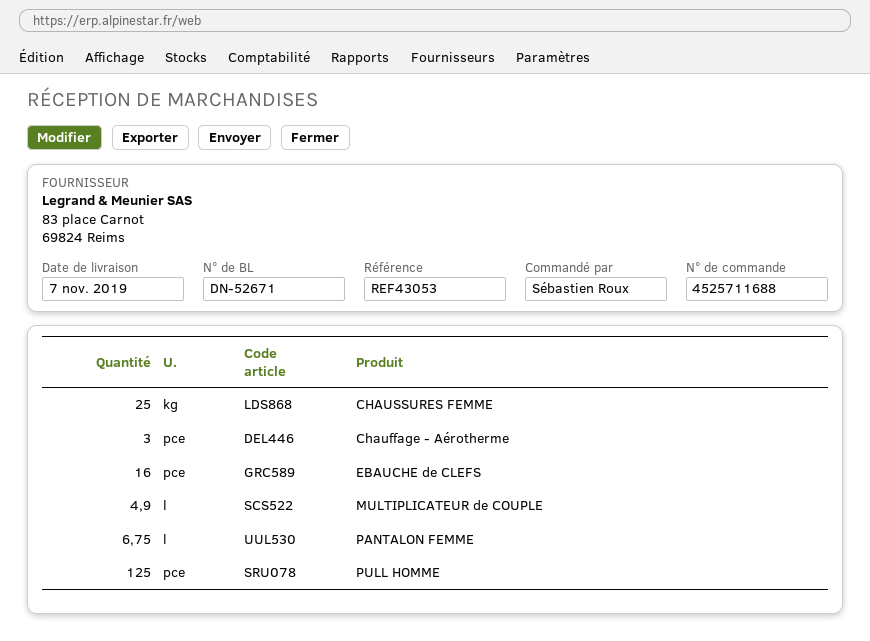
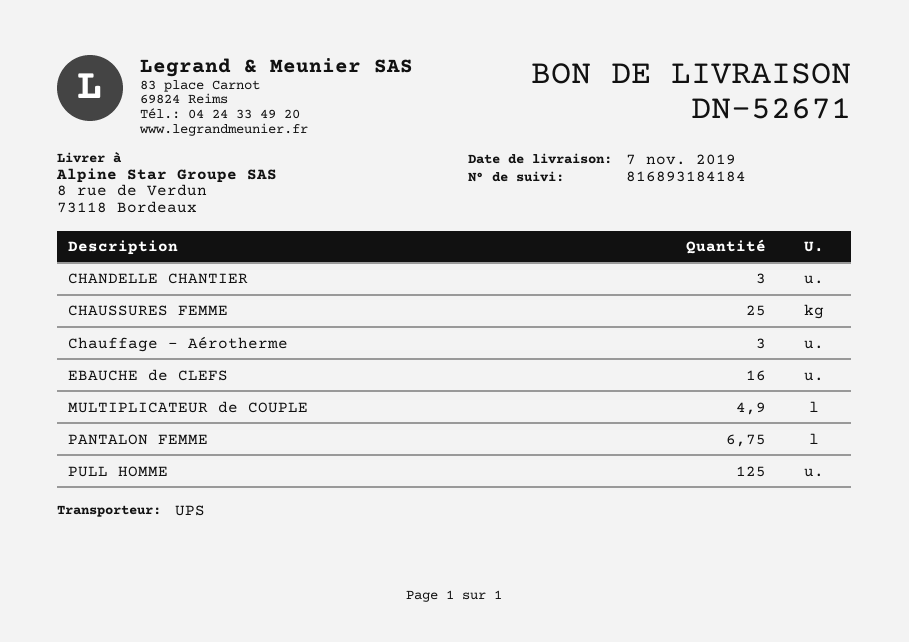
CHANDELLE CHANTIER: none -> 3

